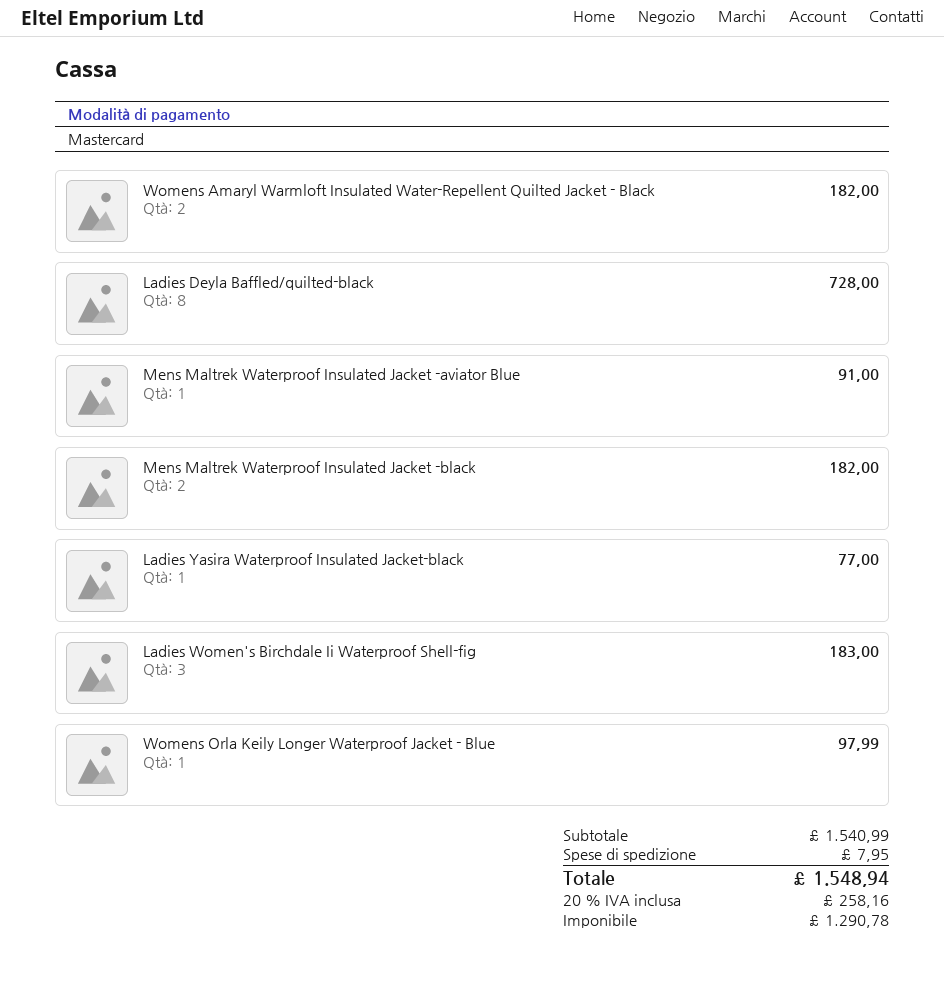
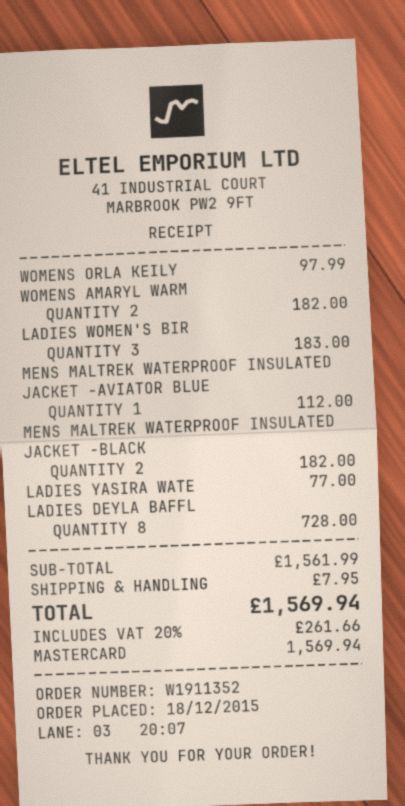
Mens Maltrek Waterproof Insulated Jacket -aviator Blue: 1 for 91.00 -> 1 for 112.00
subtotal: 1540.99 -> 1561.99
tax: 20% = 258.16 -> 20% = 261.66
total: 1548.94 -> 1569.94

